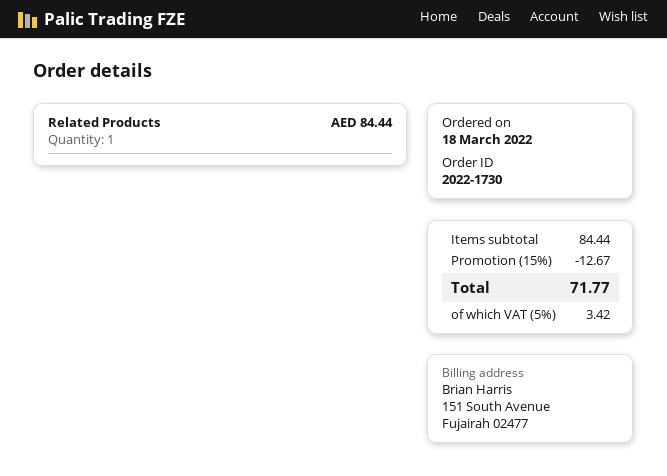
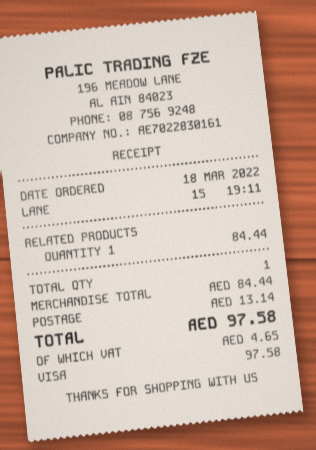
discount: 15% = 12.67 -> none
shipping: none -> 13.14
tax: 3.42 -> 4.65
total: 71.77 -> 97.58

